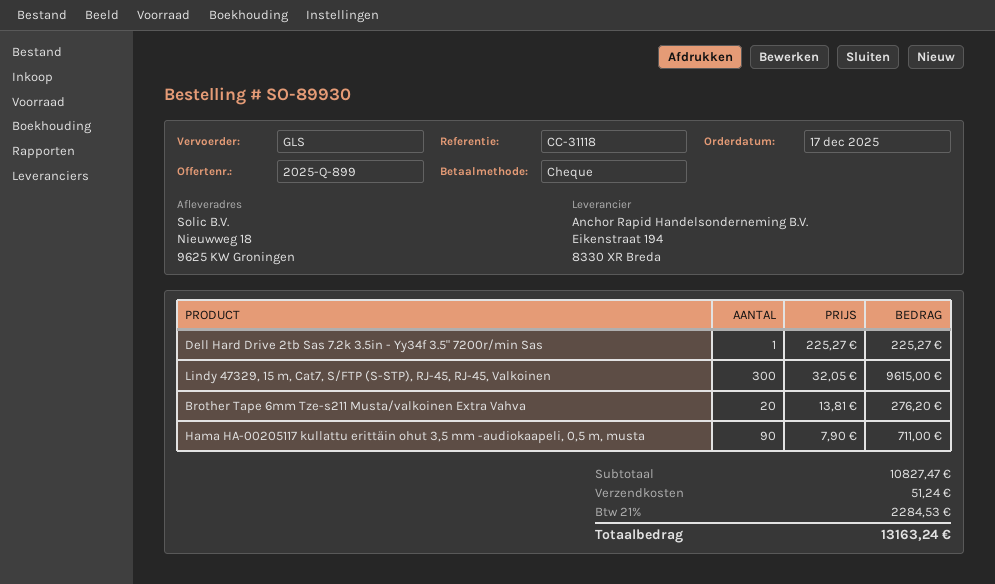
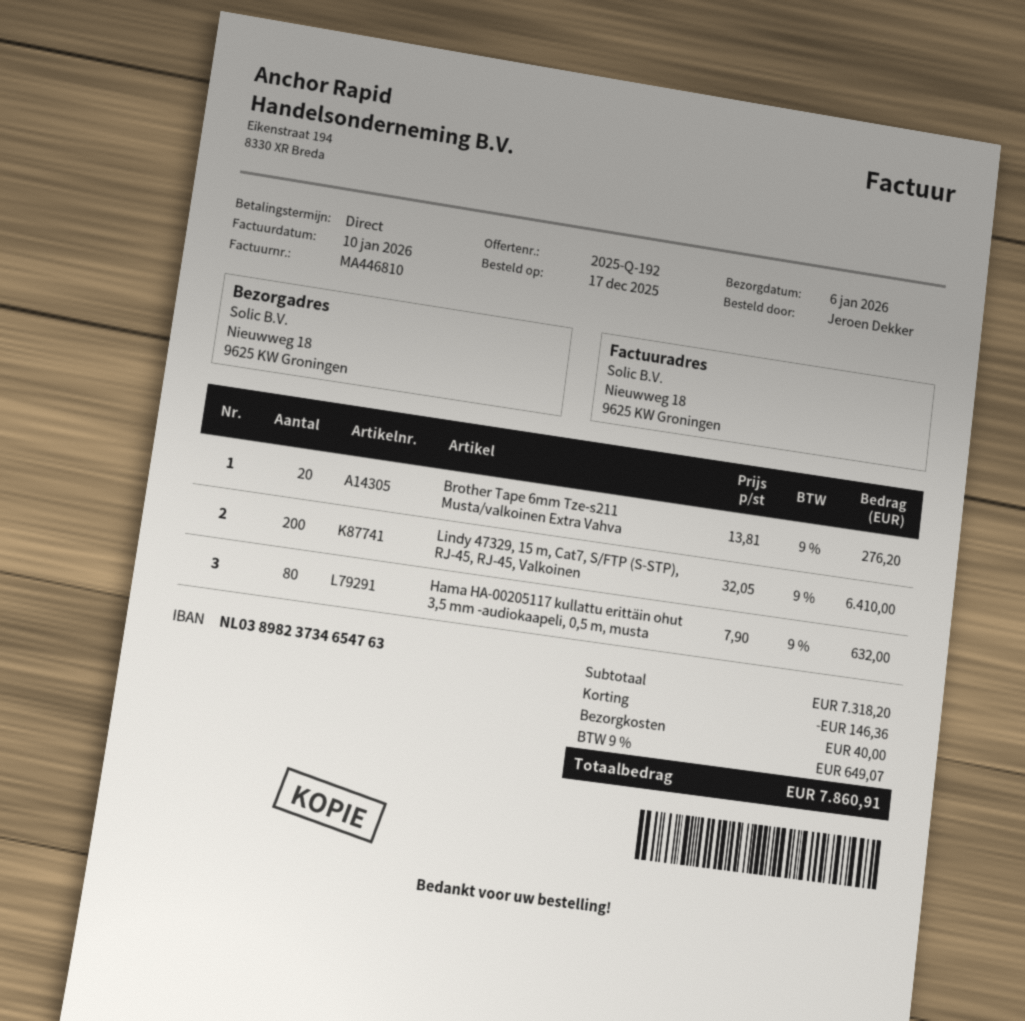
quote number: 2025-Q-899 -> 2025-Q-192
Dell Hard Drive 2tb Sas 7.2k 3.5in - Yy34f 3.5" 7200r/min Sas: 1 x 225.27 = 225.27 -> none
Lindy 47329, 15 m, Cat7, S/FTP (S-STP), RJ-45, RJ-45, Valkoinen: 300 x 32.05 = 9615.00 -> 200 x 32.05 = 6410.00
Hama HA-00205117 kullattu erittäin ohut 3,5 mm -audiokaapeli, 0,5 m, musta: 90 x 7.90 = 711.00 -> 80 x 7.90 = 632.00
subtotal: 10827.47 -> 7318.20
discount: none -> 146.36
shipping: 51.24 -> 40.00
tax: 21% = 2284.53 -> 9% = 649.07
total: 13163.24 -> 7860.91

